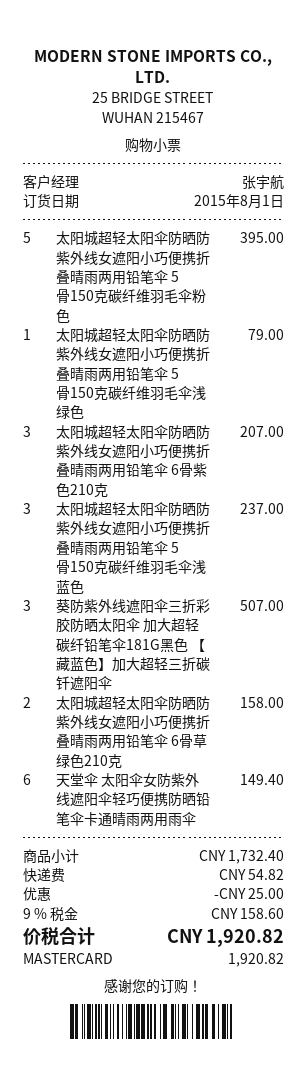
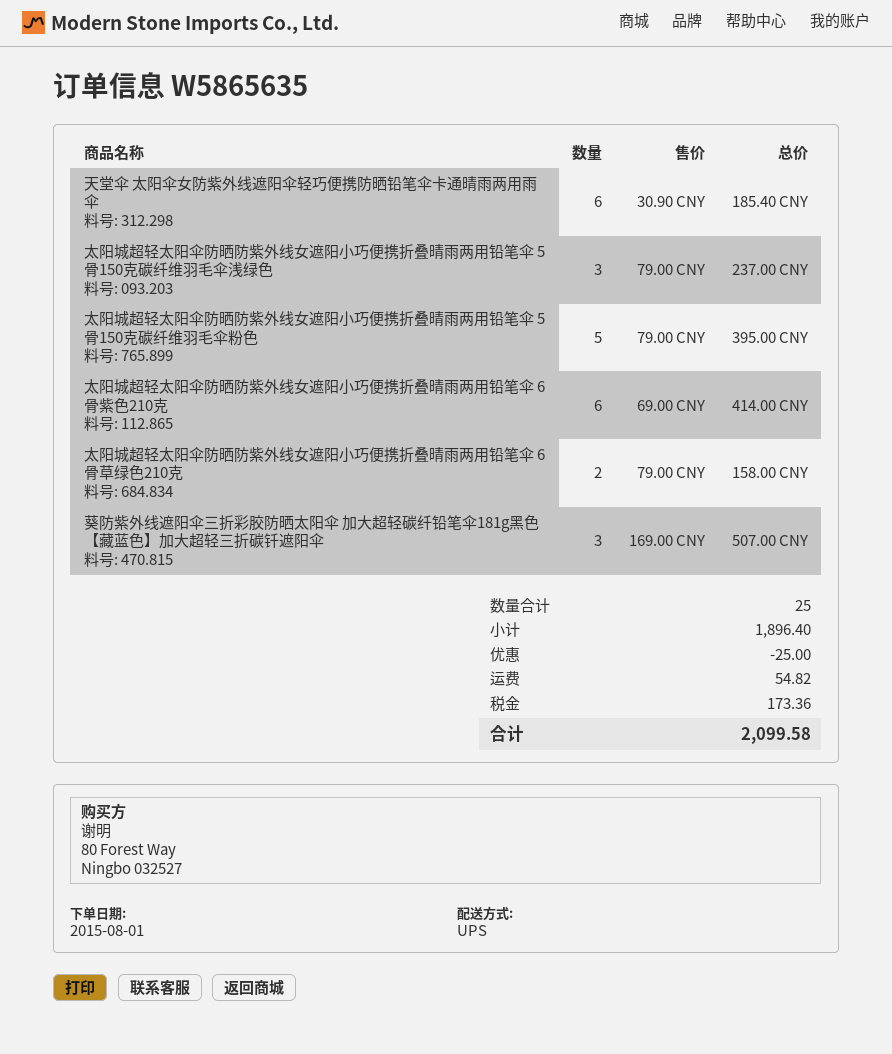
太阳城超轻太阳伞防晒防紫外线女遮阳小巧便携折叠晴雨两用铅笔伞 5骨150克碳纤维羽毛伞浅绿色: 1 for 79.00 -> 3 for 237.00
太阳城超轻太阳伞防晒防紫外线女遮阳小巧便携折叠晴雨两用铅笔伞 6骨紫色210克: 3 for 207.00 -> 6 for 414.00
太阳城超轻太阳伞防晒防紫外线女遮阳小巧便携折叠晴雨两用铅笔伞 5骨150克碳纤维羽毛伞浅蓝色: 3 for 237.00 -> none
天堂伞 太阳伞女防紫外线遮阳伞轻巧便携防晒铅笔伞卡通晴雨两用雨伞: 6 for 149.40 -> 6 for 185.40
subtotal: 1732.40 -> 1896.40
tax: 158.60 -> 173.36
total: 1920.82 -> 2099.58

